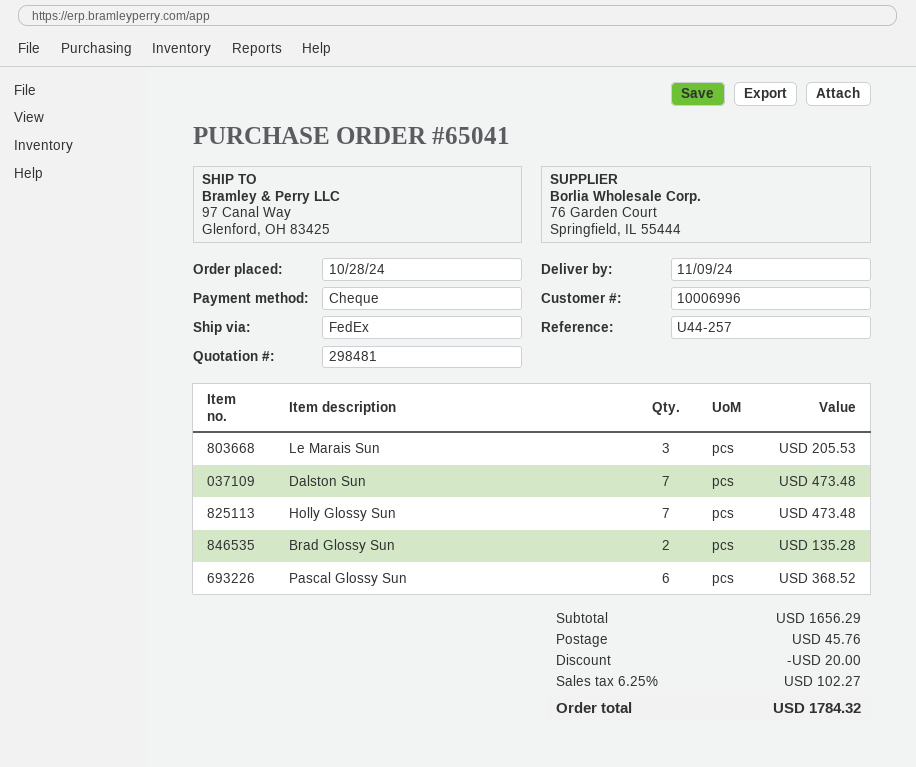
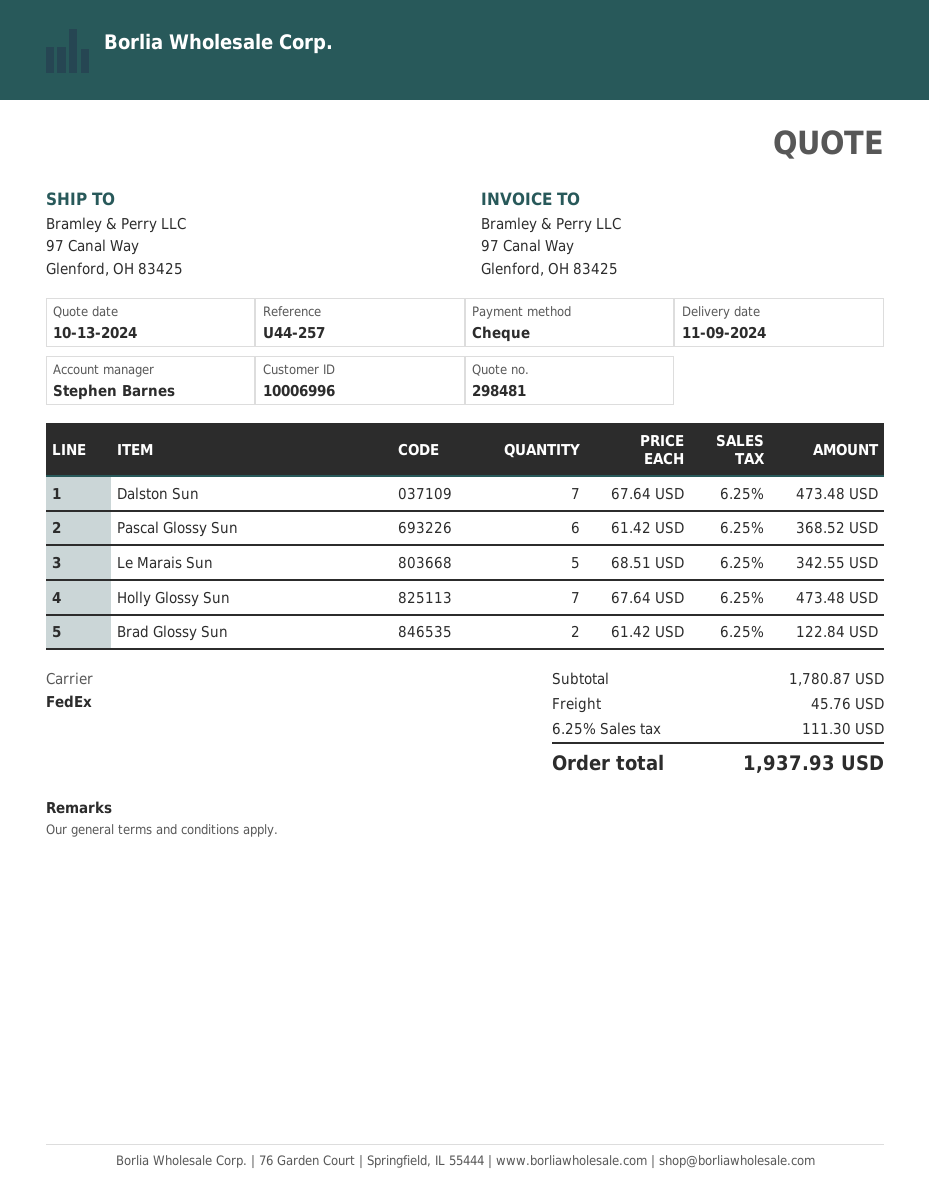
Le Marais Sun: 3 for 205.53 -> 5 for 342.55
Brad Glossy Sun: 2 for 135.28 -> 2 for 122.84
subtotal: 1656.29 -> 1780.87
discount: 20.00 -> none
tax: 6.25% = 102.27 -> 6.25% = 111.30
total: 1784.32 -> 1937.93

